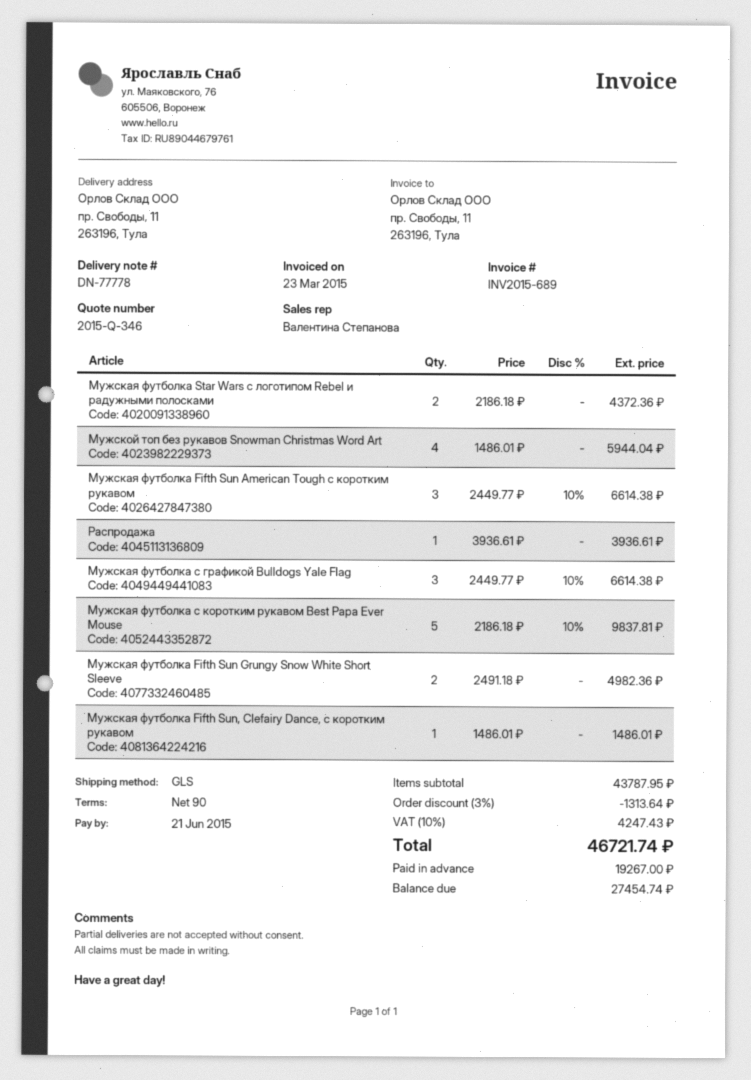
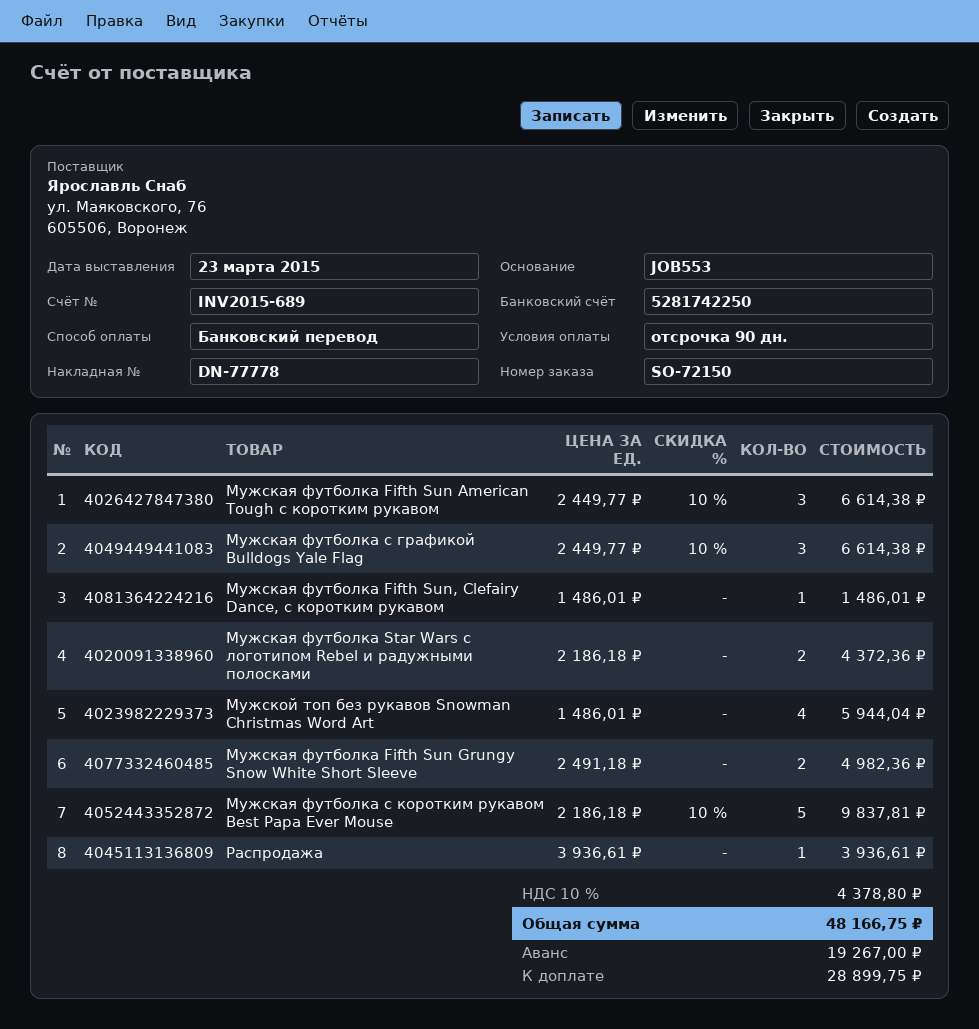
discount: 3% = 1313.64 -> none
tax: 10% = 4247.43 -> 10% = 4378.80
total: 46721.74 -> 48166.75
balance: 27454.74 -> 28899.75

